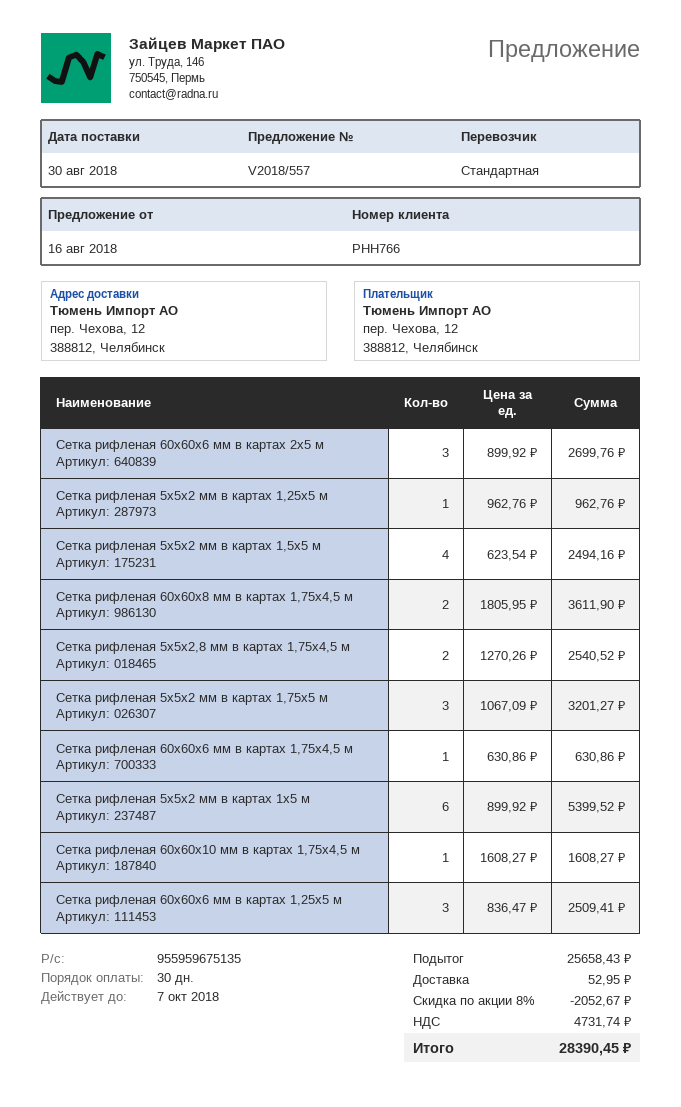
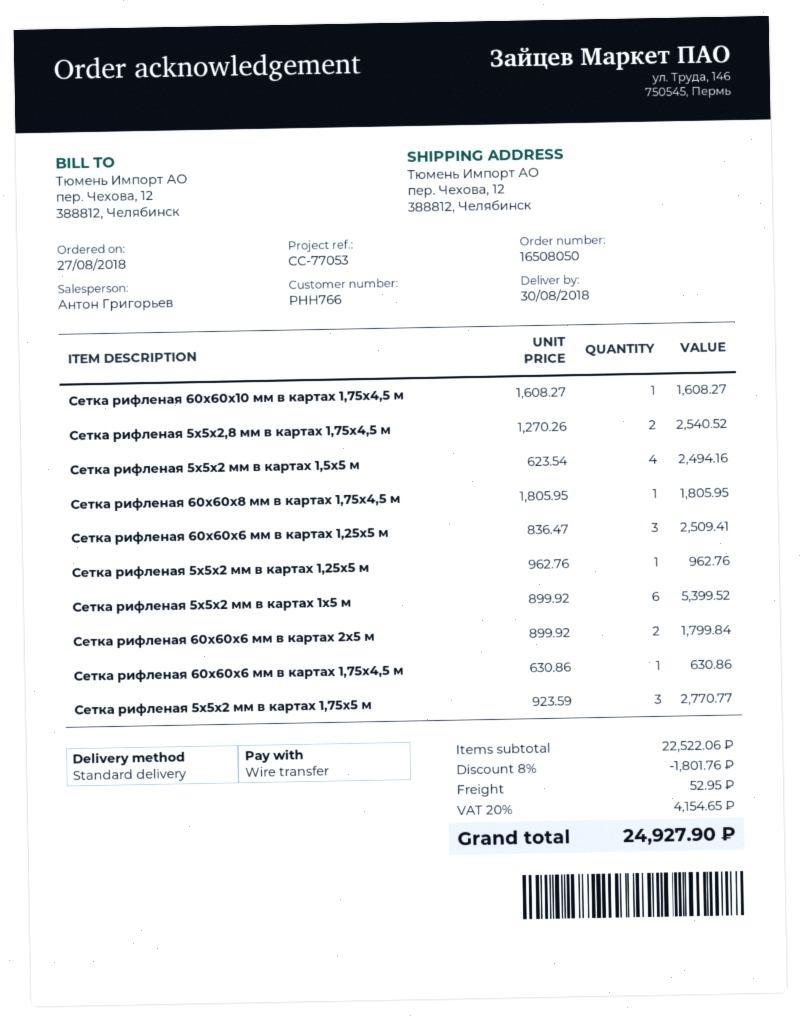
Сетка рифленая 60х60х6 мм в картах 2х5 м: 3 x 899.92 = 2699.76 -> 2 x 899.92 = 1799.84
Сетка рифленая 60х60х8 мм в картах 1,75х4,5 м: 2 x 1805.95 = 3611.90 -> 1 x 1805.95 = 1805.95
Сетка рифленая 5х5х2 мм в картах 1,75х5 м: 3 x 1067.09 = 3201.27 -> 3 x 923.59 = 2770.77
subtotal: 25658.43 -> 22522.06
discount: 8% = 2052.67 -> 8% = 1801.76
tax: 4731.74 -> 4154.65
total: 28390.45 -> 24927.90

